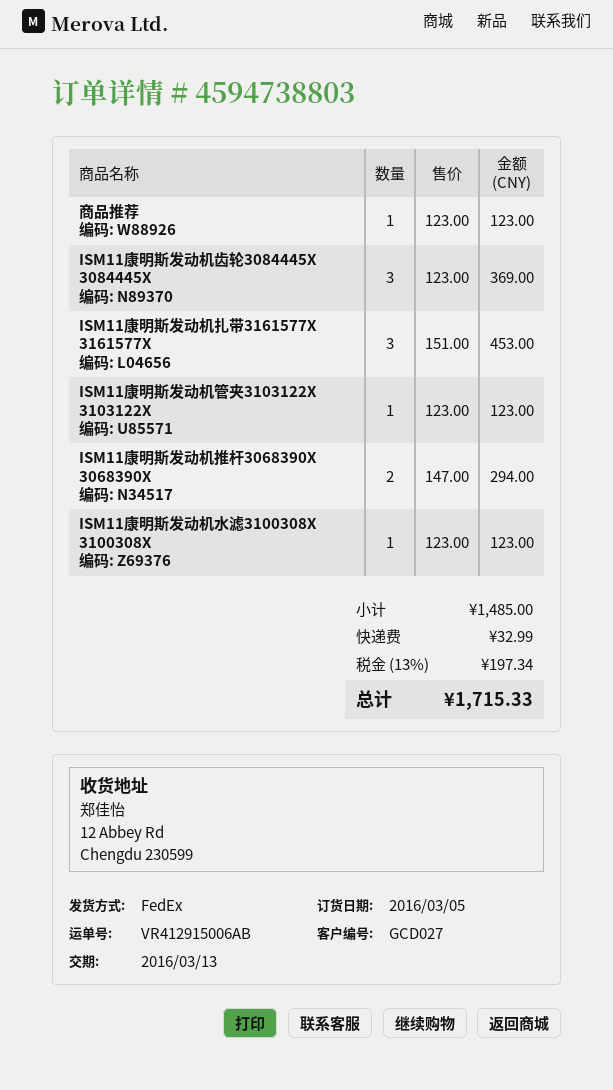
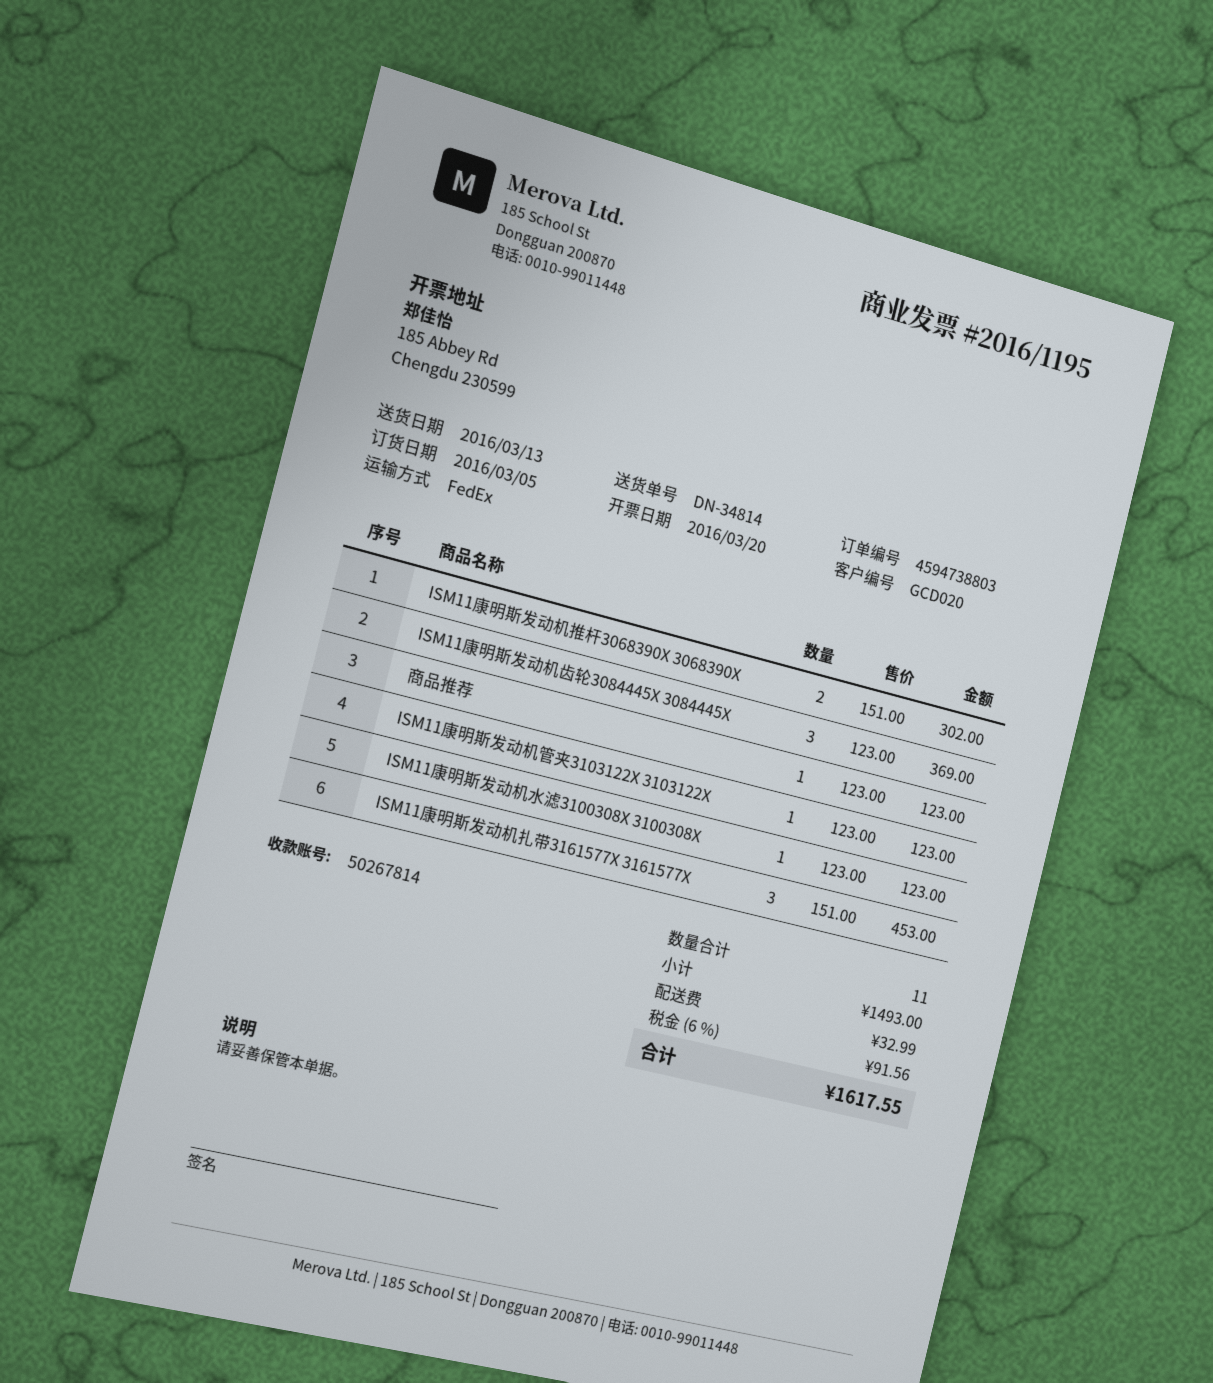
customer number: GCD027 -> GCD020
ISM11康明斯发动机推杆3068390X 3068390X: 2 x 147.00 = 294.00 -> 2 x 151.00 = 302.00
subtotal: 1485.00 -> 1493.00
tax: 13% = 197.34 -> 6% = 91.56
total: 1715.33 -> 1617.55

